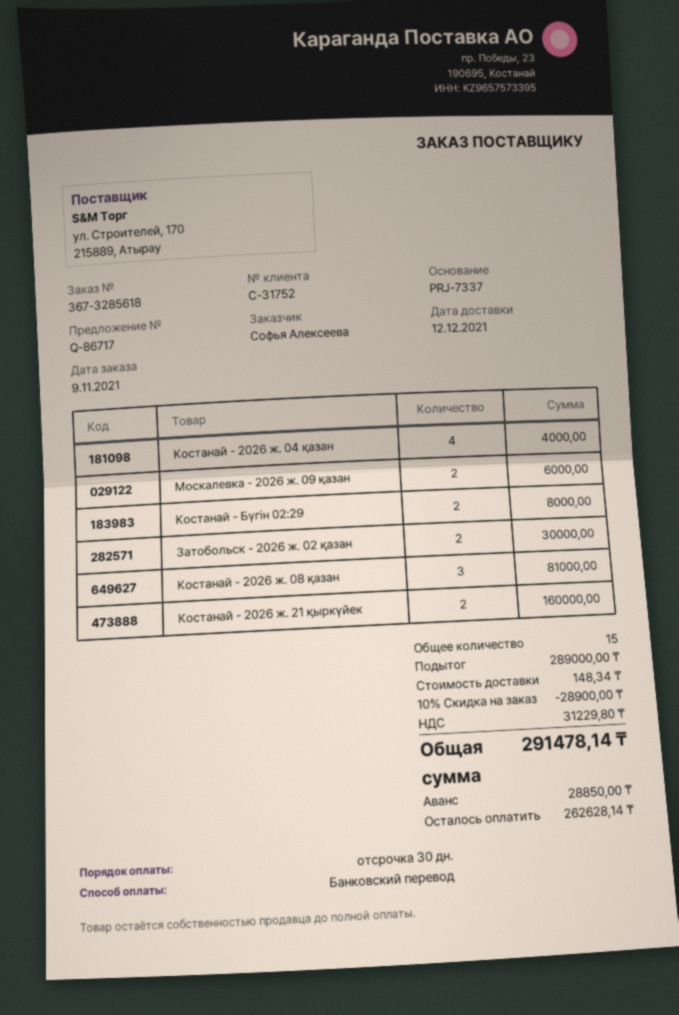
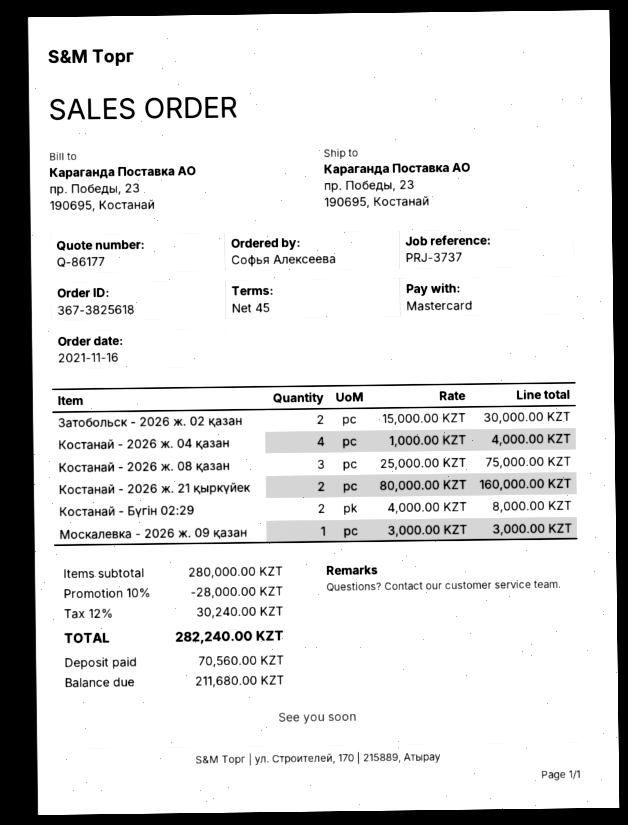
quote number: Q-86717 -> Q-86177
order number: 367-3285618 -> 367-3825618
order date: 2021-11-09 -> 2021-11-16
payment terms: 30 days -> 45 days
reference: PRJ-7337 -> PRJ-3737
payment method: bank transfer -> Mastercard
Москалевка - 2026 ж. 09 қазан: 2 for 6000.00 -> 1 for 3000.00
Костанай - 2026 ж. 08 қазан: 3 for 81000.00 -> 3 for 75000.00
subtotal: 289000.00 -> 280000.00
discount: 10% = 28900.00 -> 10% = 28000.00
shipping: 148.34 -> none
tax: 31229.80 -> 30240.00
total: 291478.14 -> 282240.00
deposit: 28850.00 -> 70560.00
balance: 262628.14 -> 211680.00

